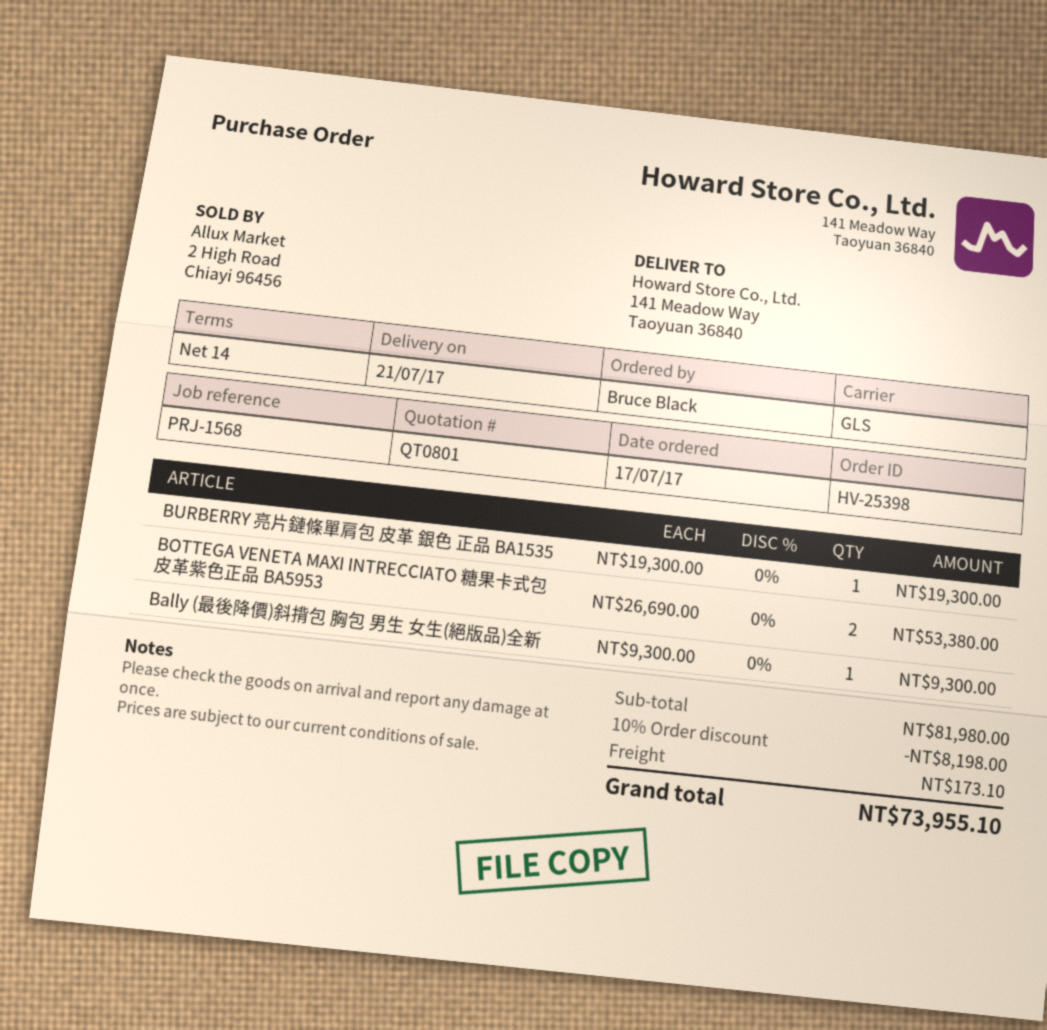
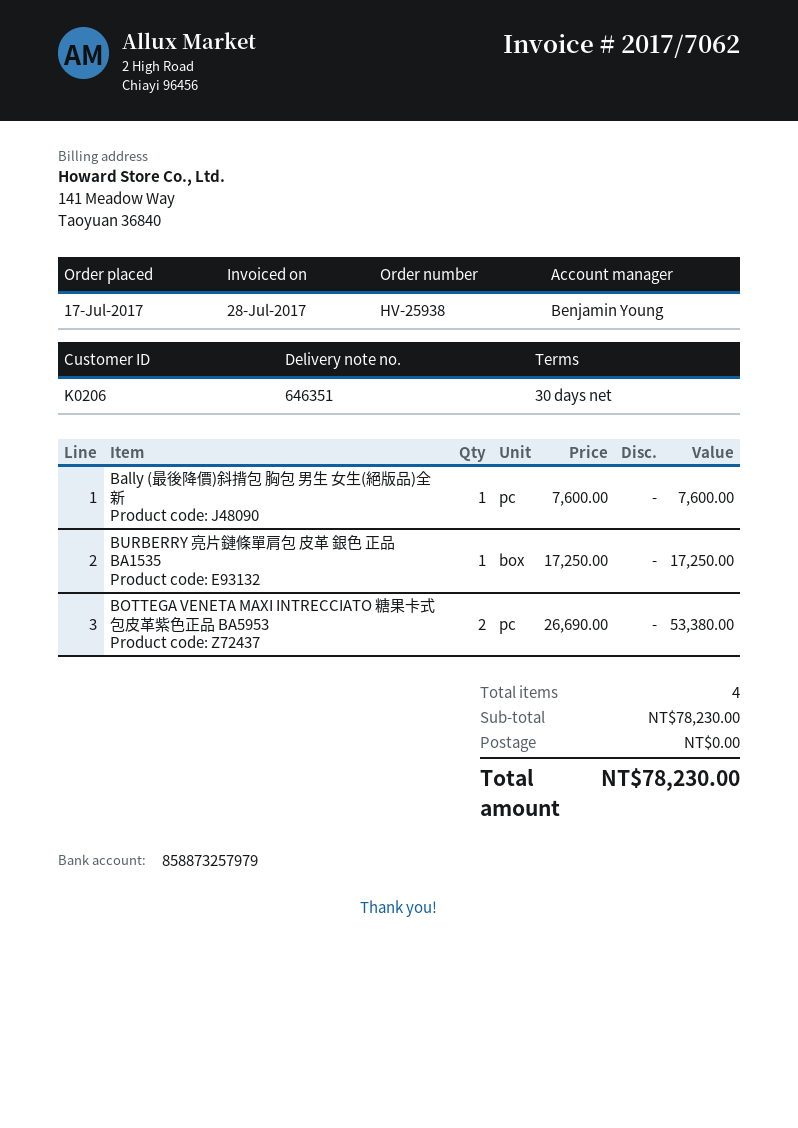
order number: HV-25398 -> HV-25938
payment terms: 14 days -> 30 days
BURBERRY 亮片鏈條單肩包 皮革 銀色 正品 BA1535: 1 x 19300.00 = 19300.00 -> 1 x 17250.00 = 17250.00
Bally (最後降價)斜揹包 胸包 男生 女生(絕版品)全新: 1 x 9300.00 = 9300.00 -> 1 x 7600.00 = 7600.00
subtotal: 81980.00 -> 78230.00
discount: 10% = 8198.00 -> none
shipping: 173.10 -> 0.00
total: 73955.10 -> 78230.00

